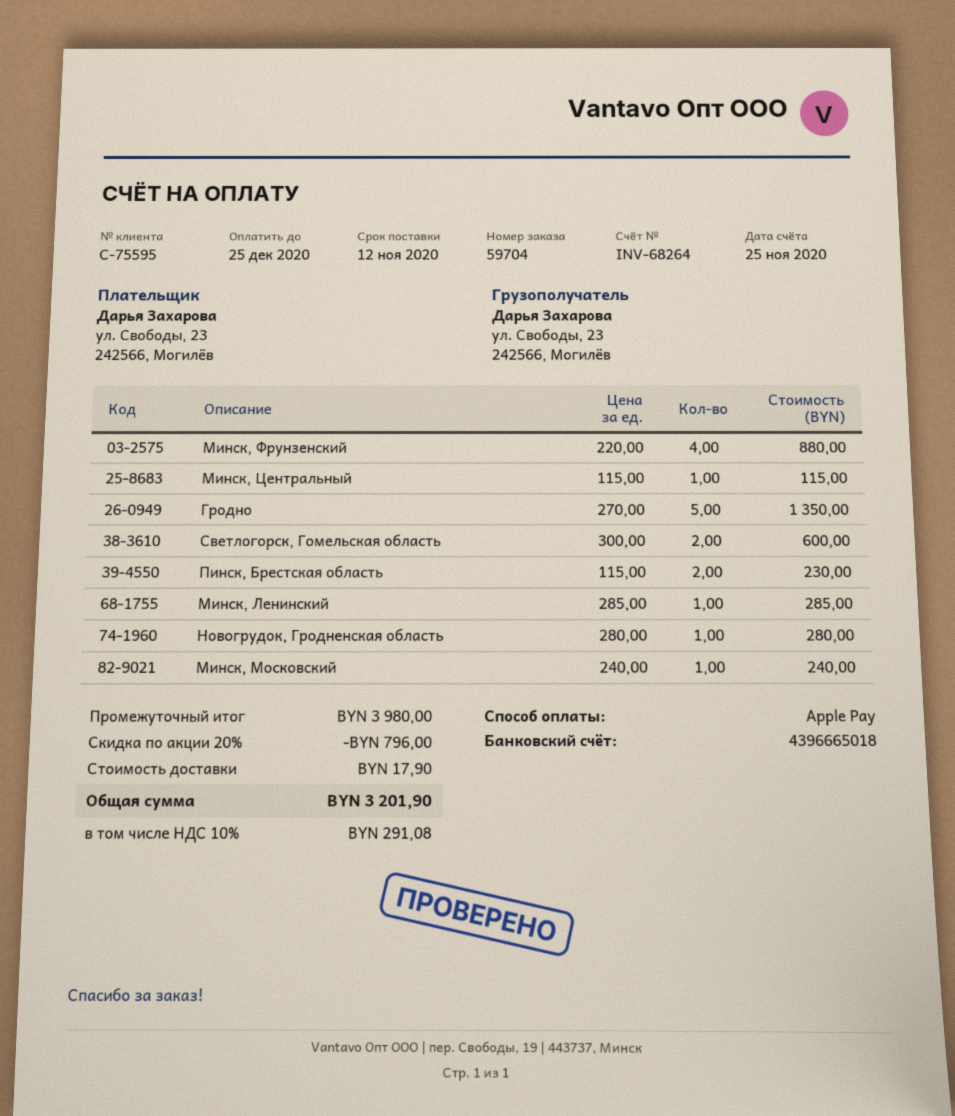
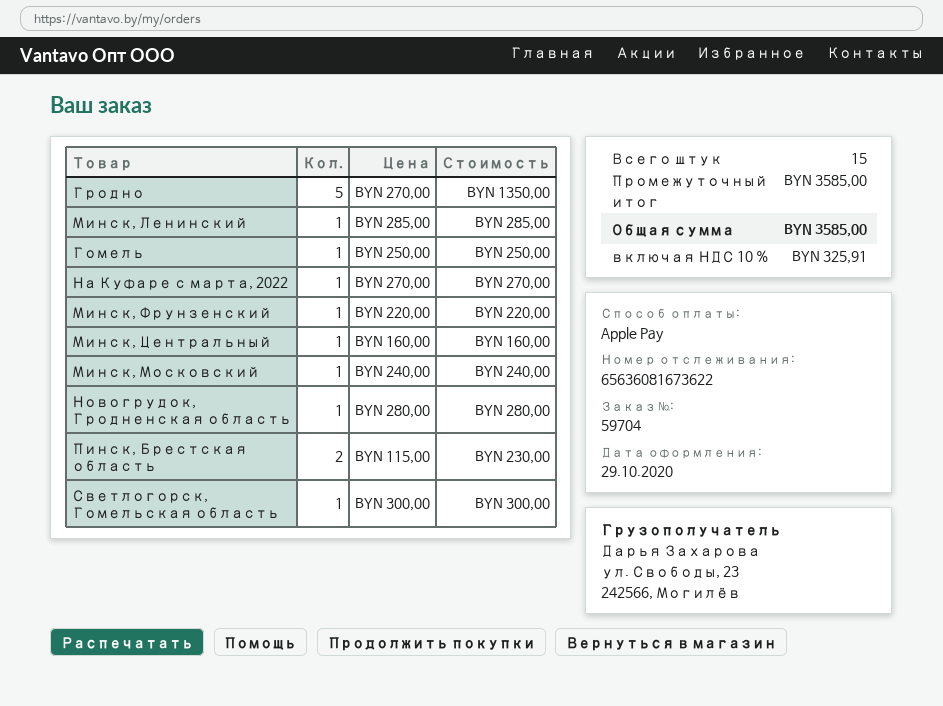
Минск, Фрунзенский: 4 x 220.00 = 880.00 -> 1 x 220.00 = 220.00
Минск, Центральный: 1 x 115.00 = 115.00 -> 1 x 160.00 = 160.00
Светлогорск, Гомельская область: 2 x 300.00 = 600.00 -> 1 x 300.00 = 300.00
Гомель: none -> 1 x 250.00 = 250.00
На Куфаре с марта, 2022: none -> 1 x 270.00 = 270.00
subtotal: 3980.00 -> 3585.00
discount: 20% = 796.00 -> none
shipping: 17.90 -> none
tax: 10% = 291.08 -> 10% = 325.91
total: 3201.90 -> 3585.00

